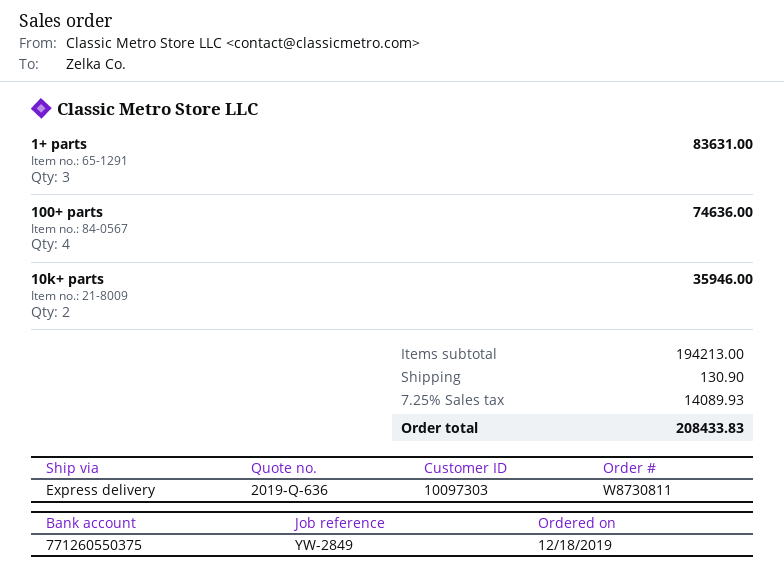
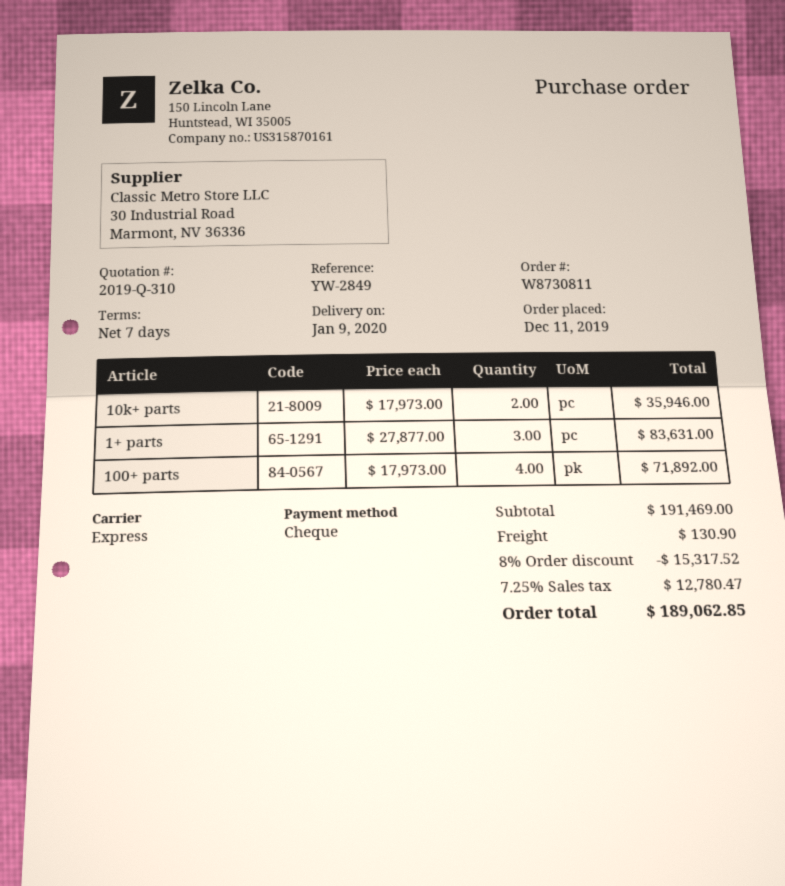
quote number: 2019-Q-636 -> 2019-Q-310
order date: 2019-12-18 -> 2019-12-11
100+ parts: 4 for 74636.00 -> 4 for 71892.00
subtotal: 194213.00 -> 191469.00
discount: none -> 8% = 15317.52
tax: 7.25% = 14089.93 -> 7.25% = 12780.47
total: 208433.83 -> 189062.85

